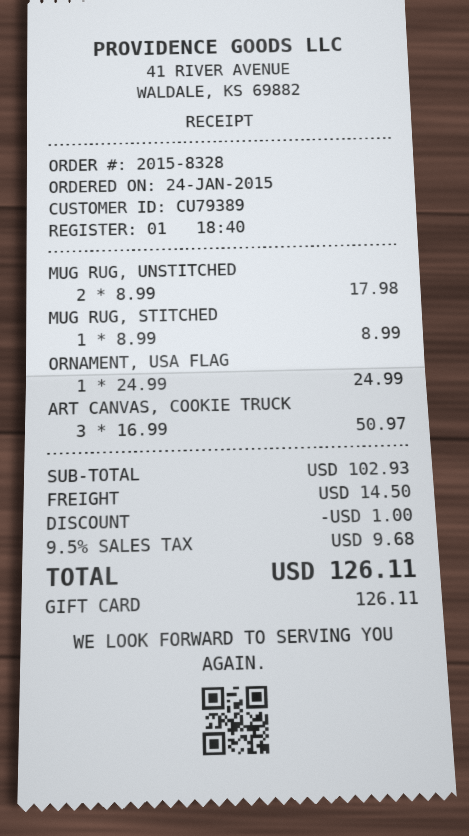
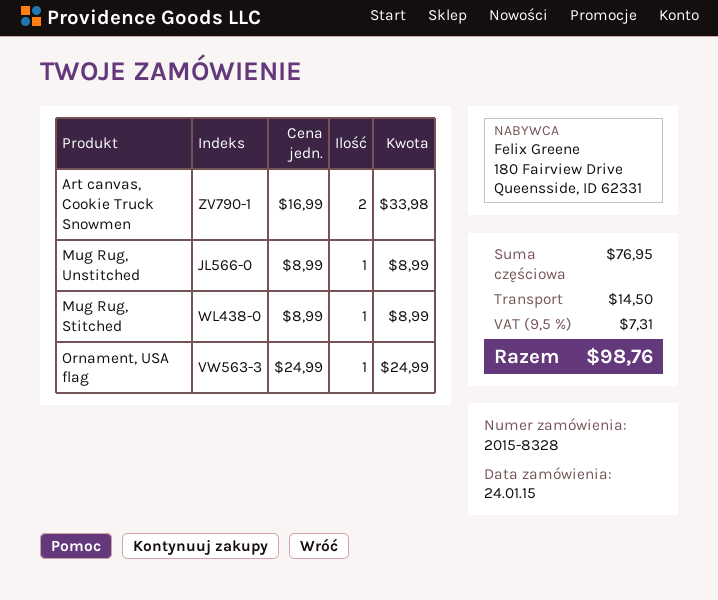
MUG RUG, UNSTITCHED: 2 x 8.99 = 17.98 -> 1 x 8.99 = 8.99
ART CANVAS, COOKIE TRUCK: 3 x 16.99 = 50.97 -> 2 x 16.99 = 33.98
subtotal: 102.93 -> 76.95
discount: 1.00 -> none
tax: 9.5% = 9.68 -> 9.5% = 7.31
total: 126.11 -> 98.76

